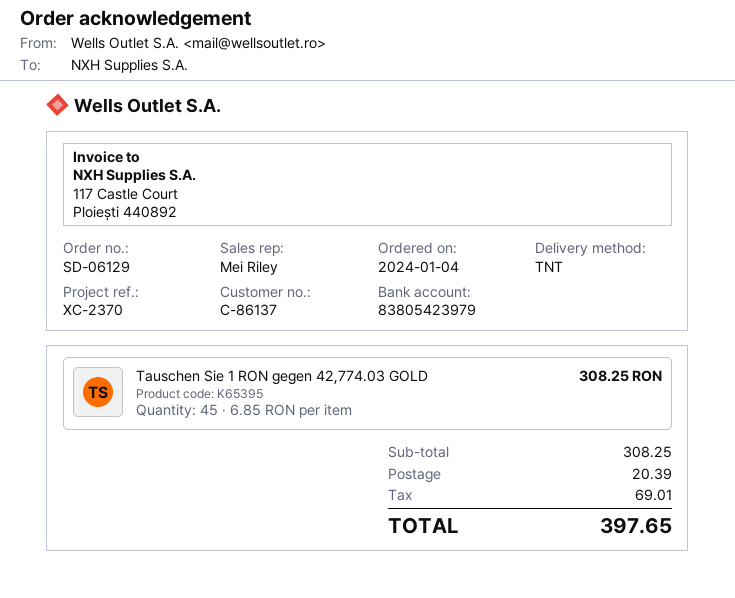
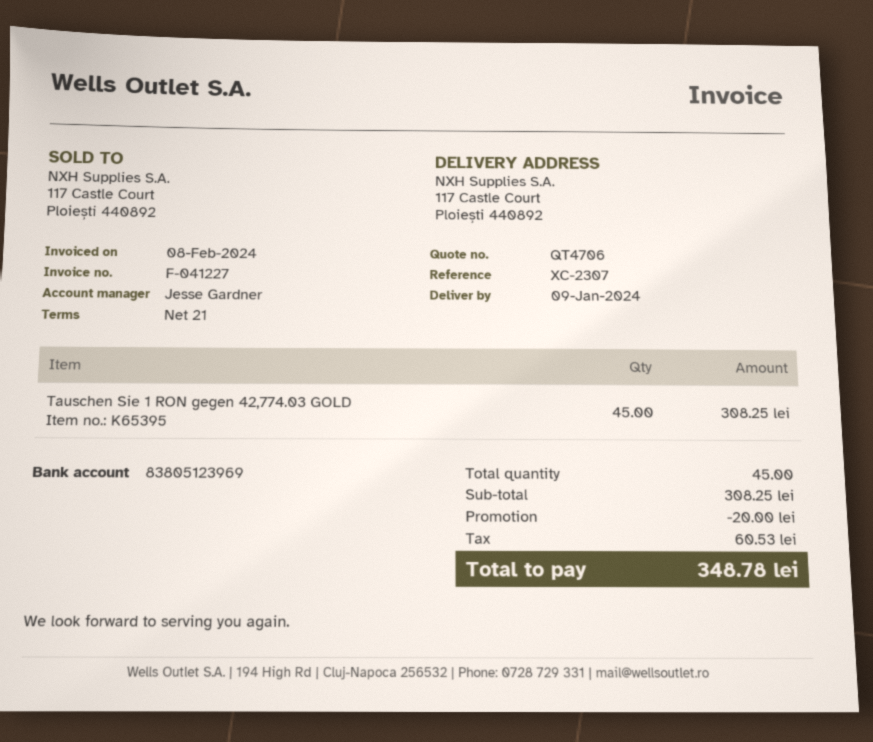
reference: XC-2370 -> XC-2307
sales rep: Mei Riley -> Jesse Gardner
bank account: 83805423979 -> 83805123969
discount: none -> 20.00
shipping: 20.39 -> none
tax: 69.01 -> 60.53
total: 397.65 -> 348.78

